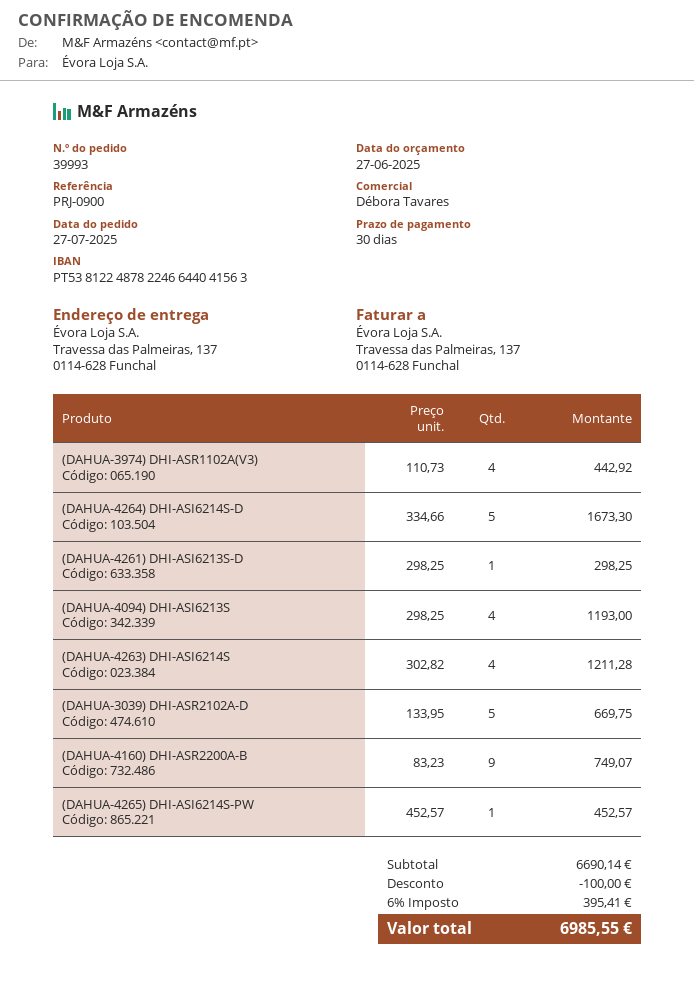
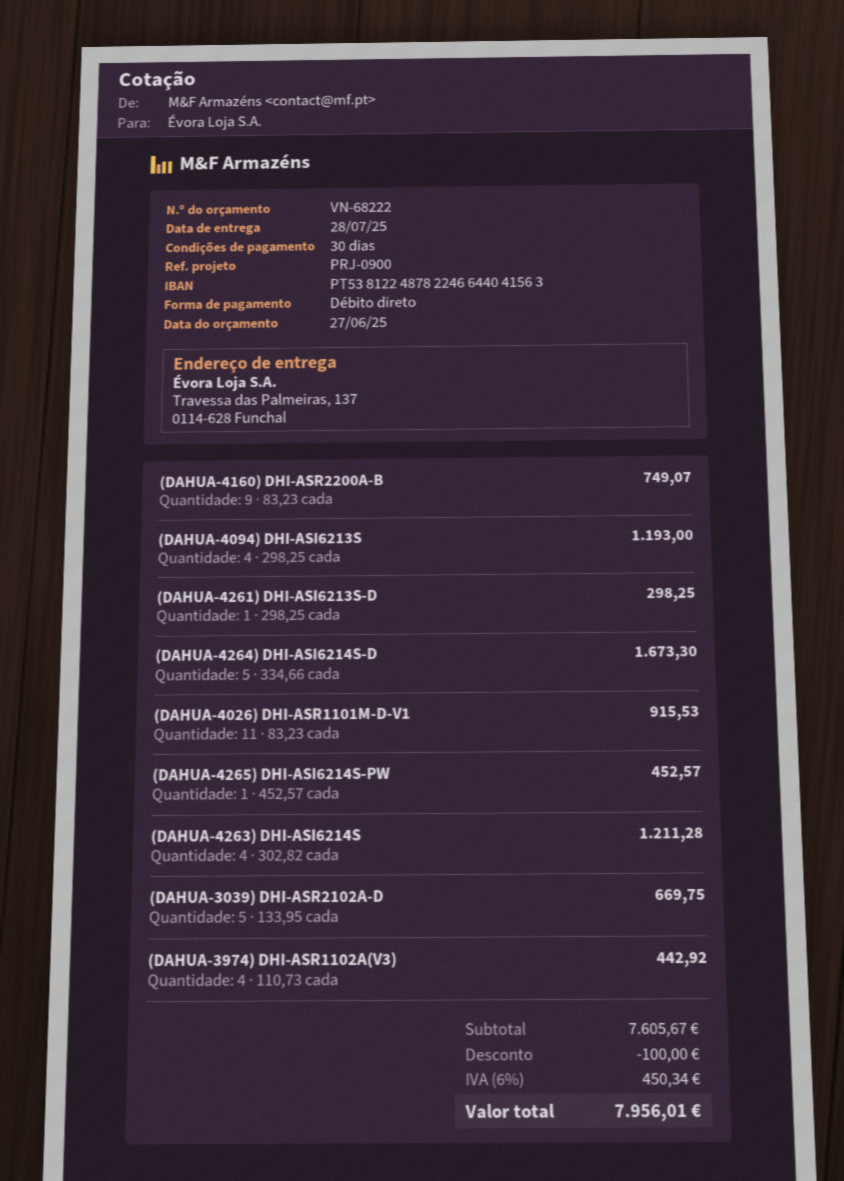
(DAHUA-4026) DHI-ASR1101M-D-V1: none -> 11 x 83.23 = 915.53
subtotal: 6690.14 -> 7605.67
tax: 6% = 395.41 -> 6% = 450.34
total: 6985.55 -> 7956.01

